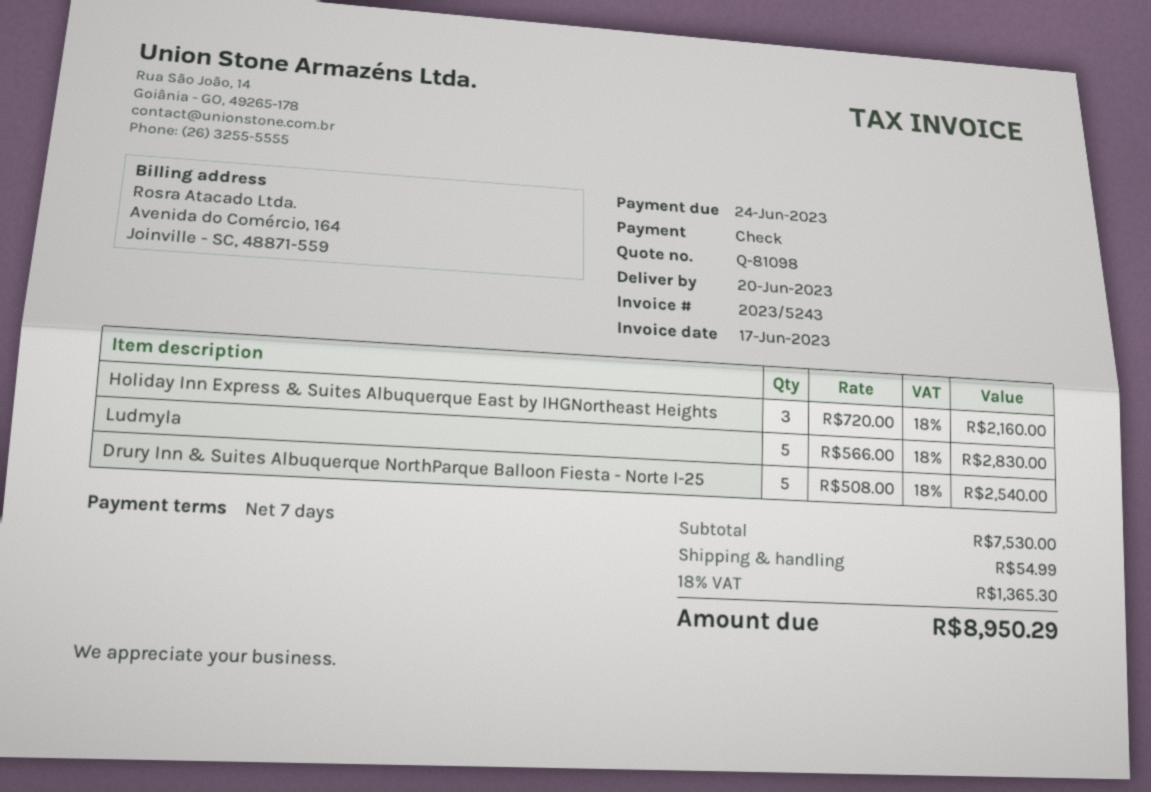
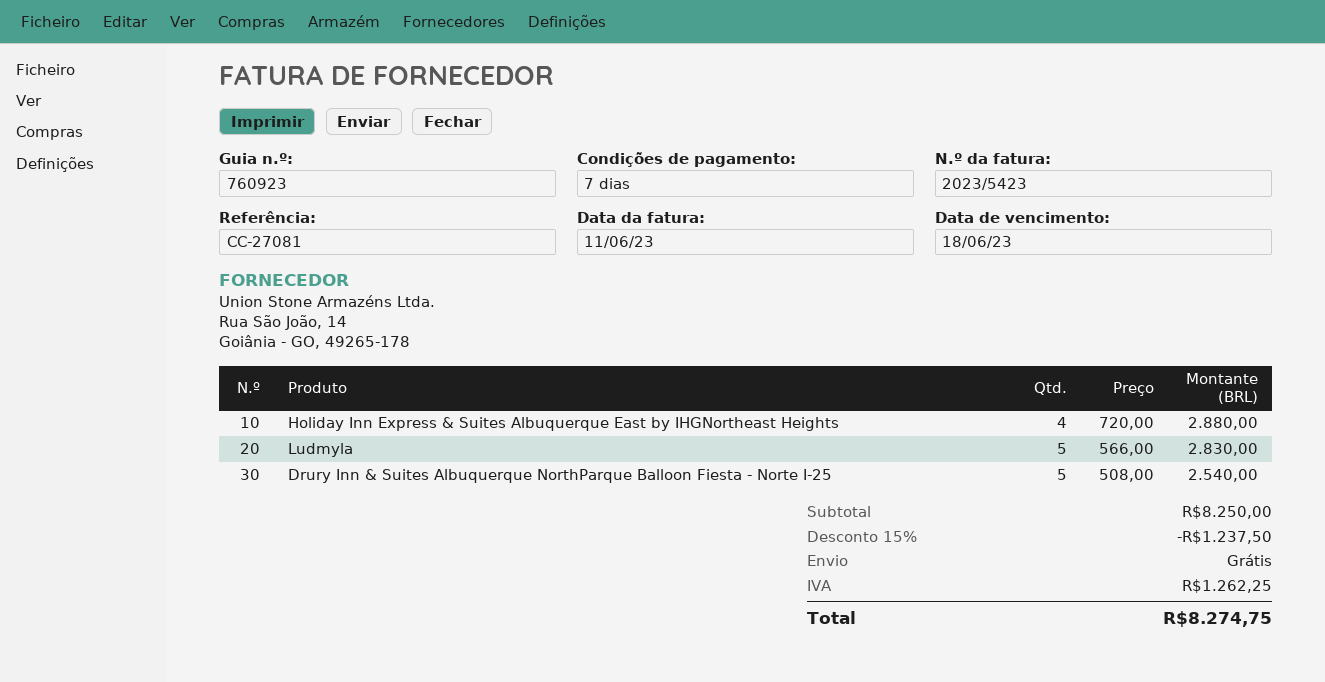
invoice number: 2023/5243 -> 2023/5423
invoice date: 2023-06-17 -> 2023-06-11
due date: 2023-06-24 -> 2023-06-18
Holiday Inn Express & Suites Albuquerque East by IHGNortheast Heights: 3 x 720.00 = 2160.00 -> 4 x 720.00 = 2880.00
subtotal: 7530.00 -> 8250.00
discount: none -> 15% = 1237.50
shipping: 54.99 -> 0.00
tax: 1365.30 -> 1262.25
total: 8950.29 -> 8274.75

